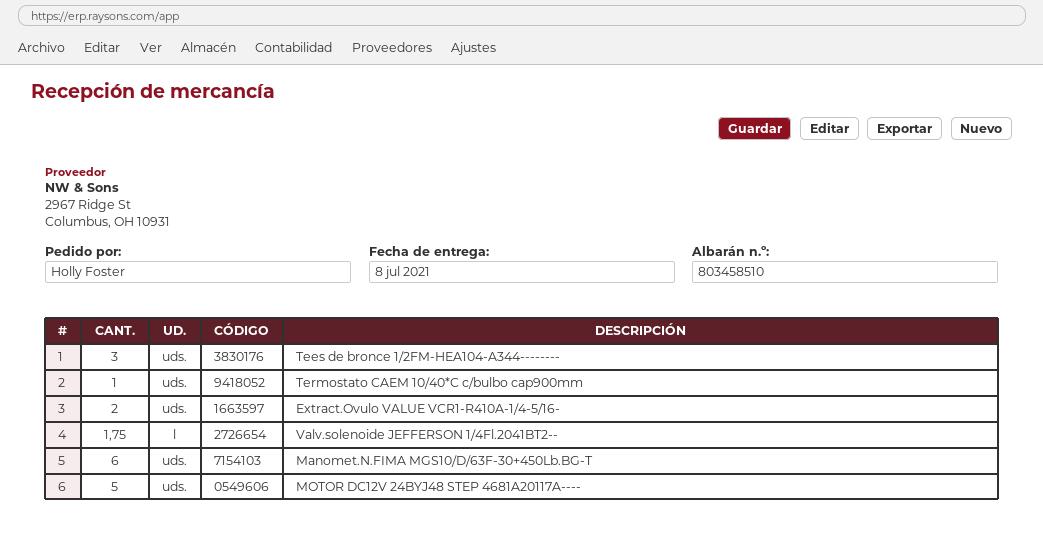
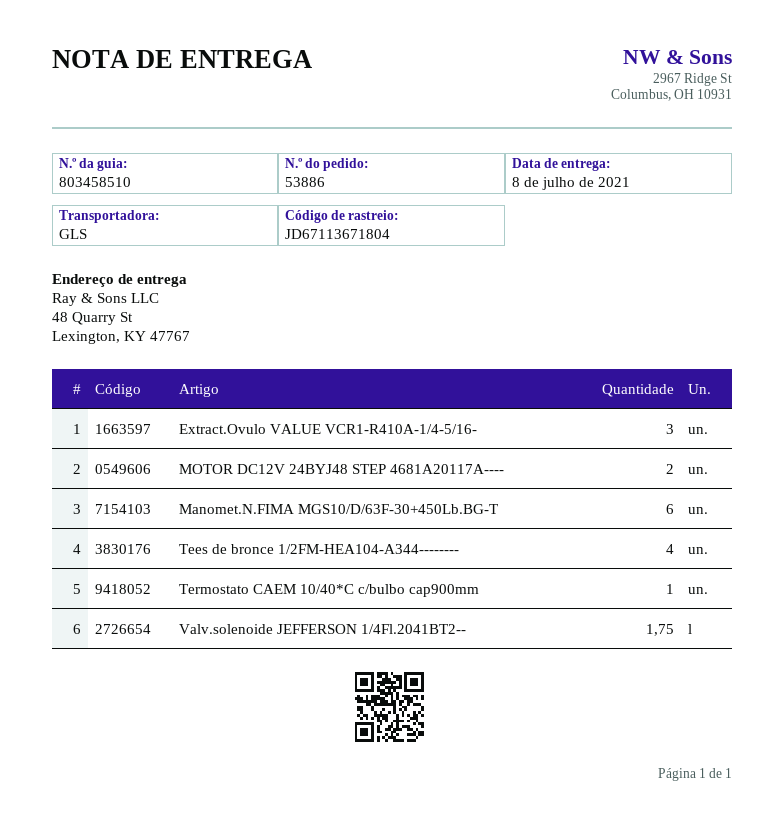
Tees de bronce 1/2FM-HEA104-A344--------: 3 -> 4
Extract.Ovulo VALUE VCR1-R410A-1/4-5/16-: 2 -> 3
MOTOR DC12V 24BYJ48 STEP 4681A20117A----: 5 -> 2

